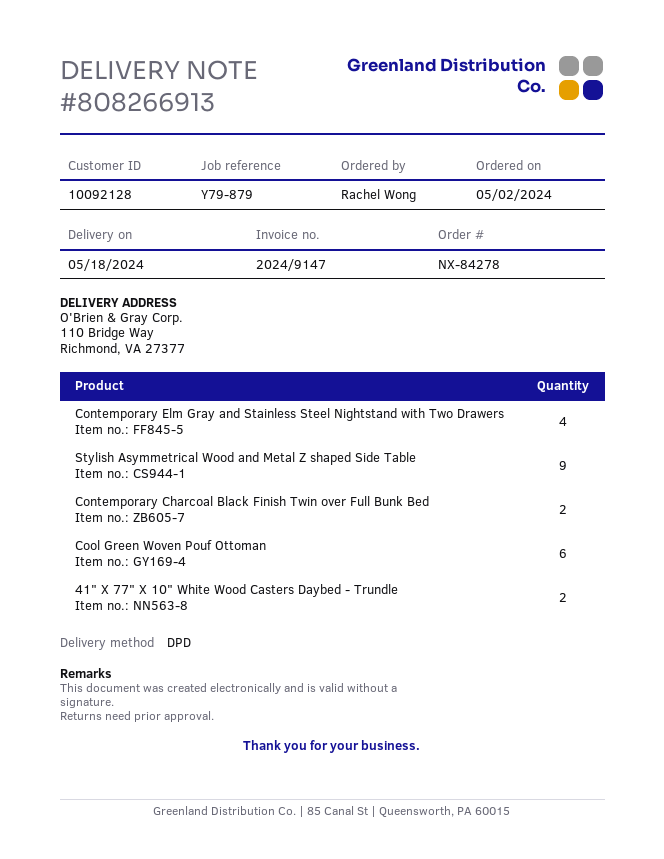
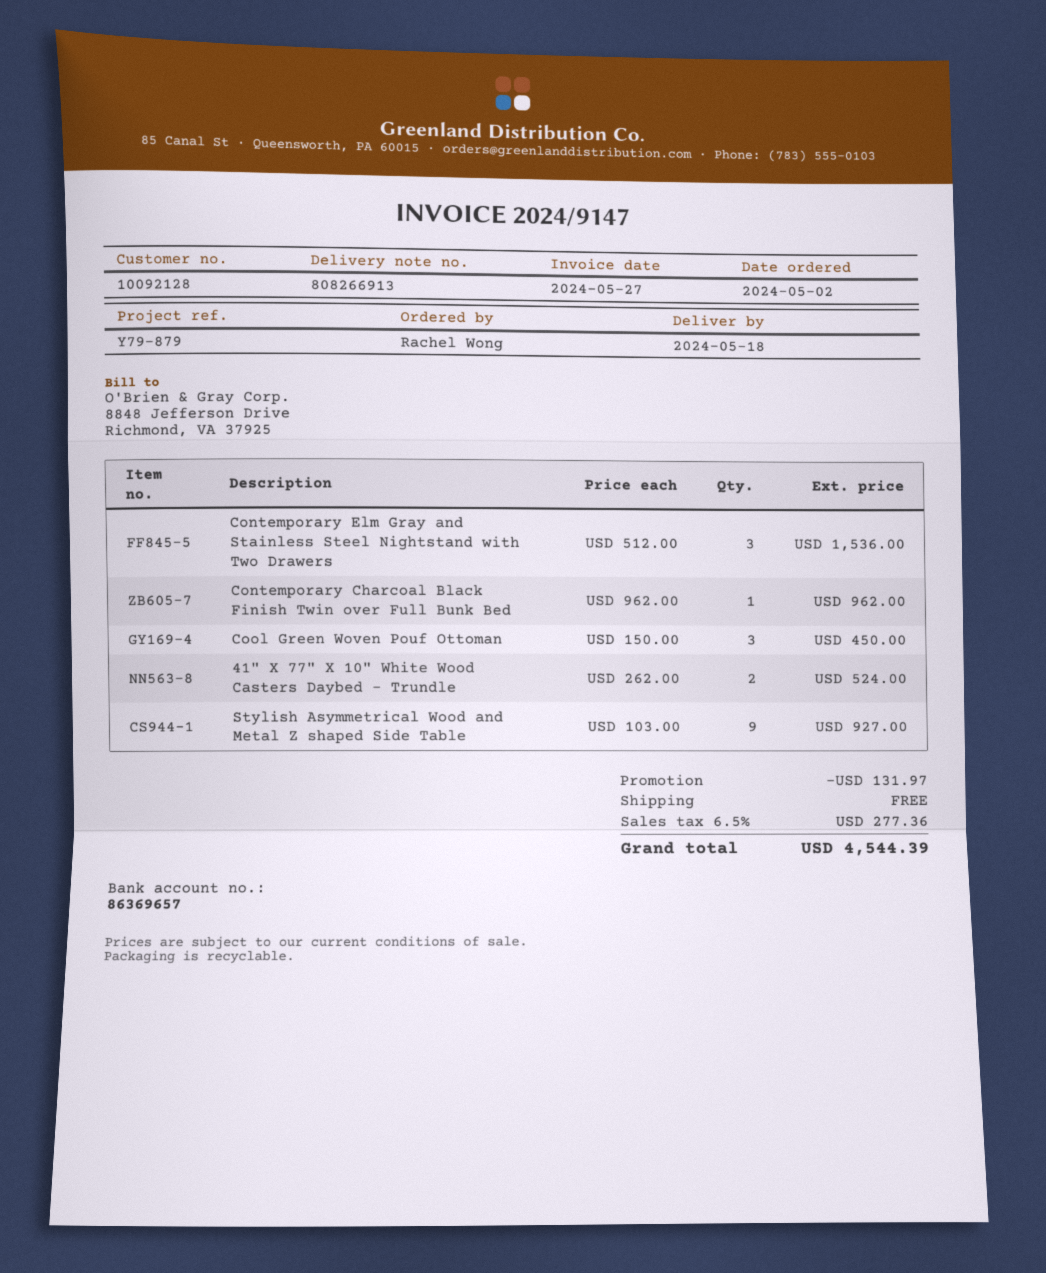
Contemporary Elm Gray and Stainless Steel Nightstand with Two Drawers: 4 -> 3
Contemporary Charcoal Black Finish Twin over Full Bunk Bed: 2 -> 1
Cool Green Woven Pouf Ottoman: 6 -> 3

